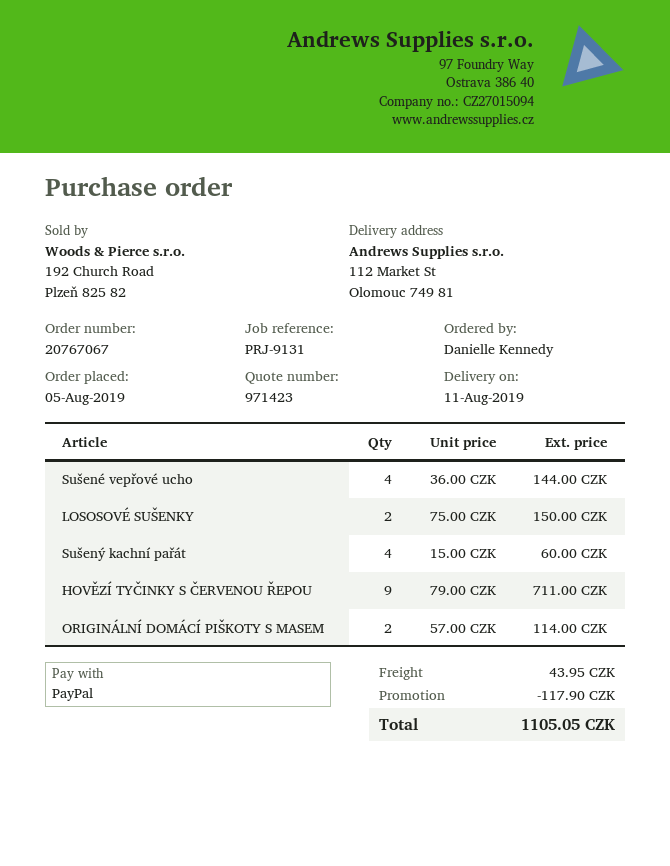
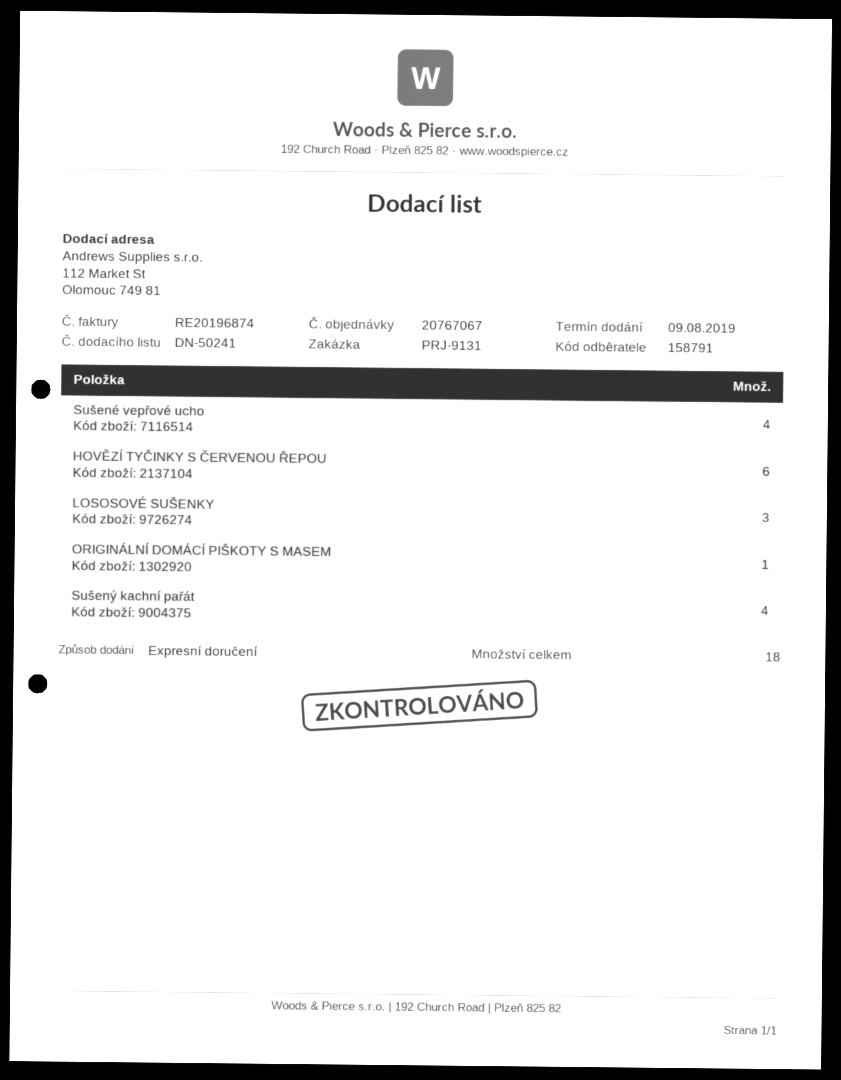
delivery date: 2019-08-11 -> 2019-08-09
LOSOSOVÉ SUŠENKY: 2 -> 3
HOVĚZÍ TYČINKY S ČERVENOU ŘEPOU: 9 -> 6
ORIGINÁLNÍ DOMÁCÍ PIŠKOTY S MASEM: 2 -> 1

